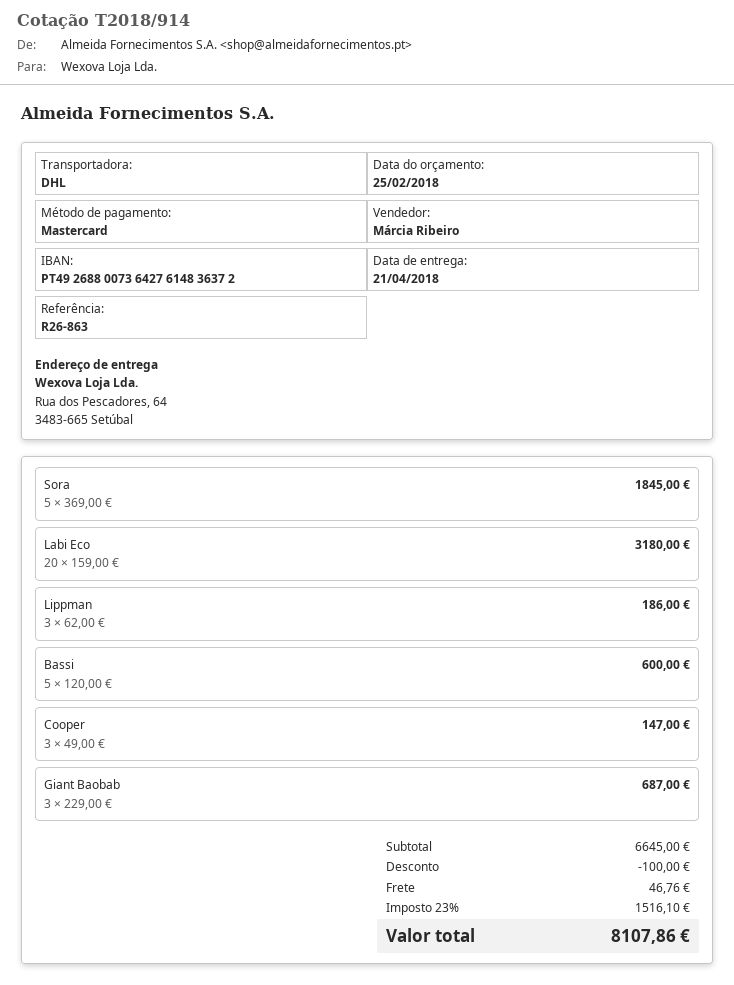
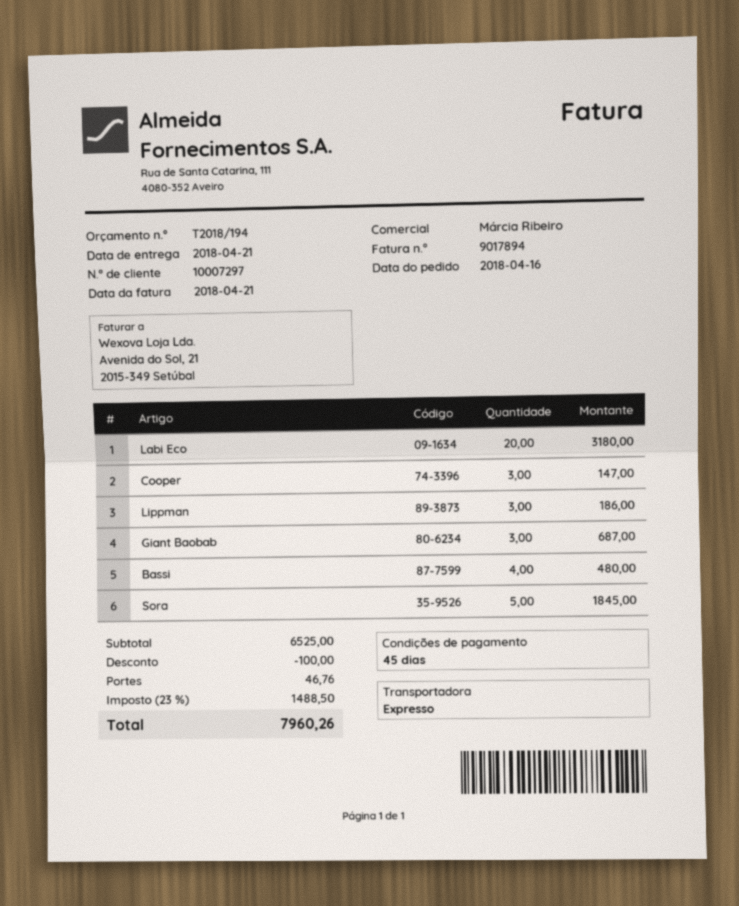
quote number: T2018/914 -> T2018/194
shipping method: DHL -> express
Bassi: 5 for 600.00 -> 4 for 480.00
subtotal: 6645.00 -> 6525.00
tax: 23% = 1516.10 -> 23% = 1488.50
total: 8107.86 -> 7960.26

